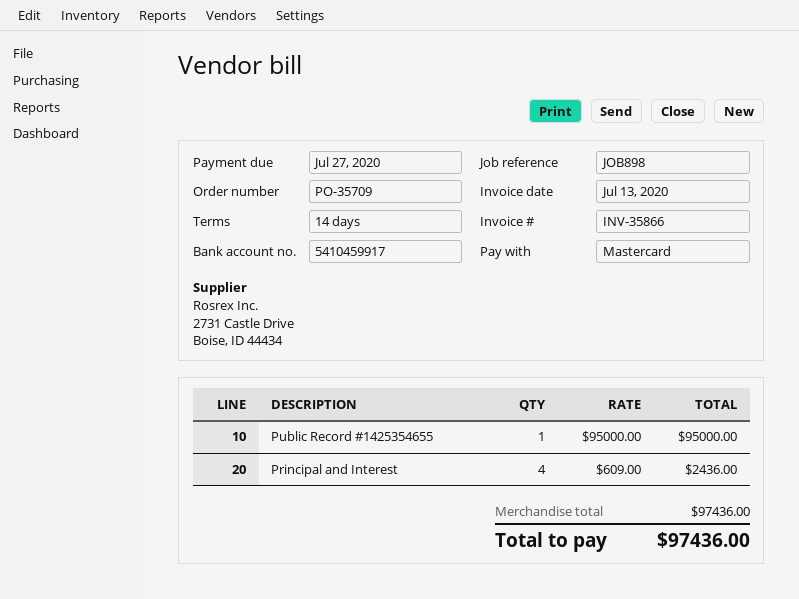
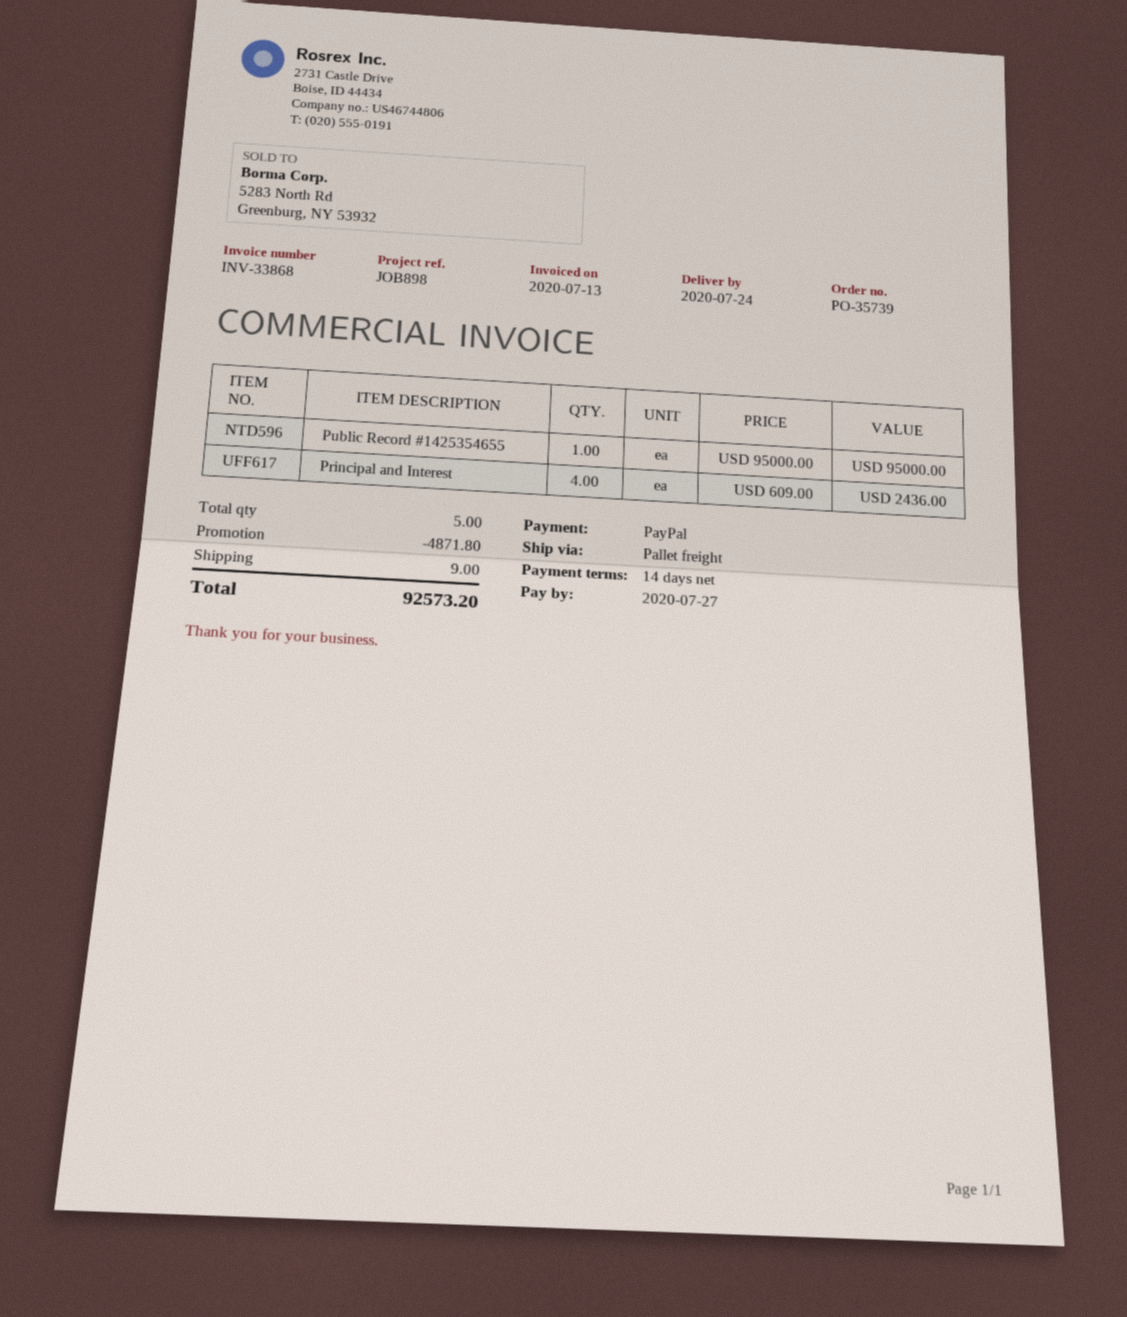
order number: PO-35709 -> PO-35739
invoice number: INV-35866 -> INV-33868
payment method: Mastercard -> PayPal
discount: none -> 4871.80
shipping: none -> 9.00
total: 97436.00 -> 92573.20

